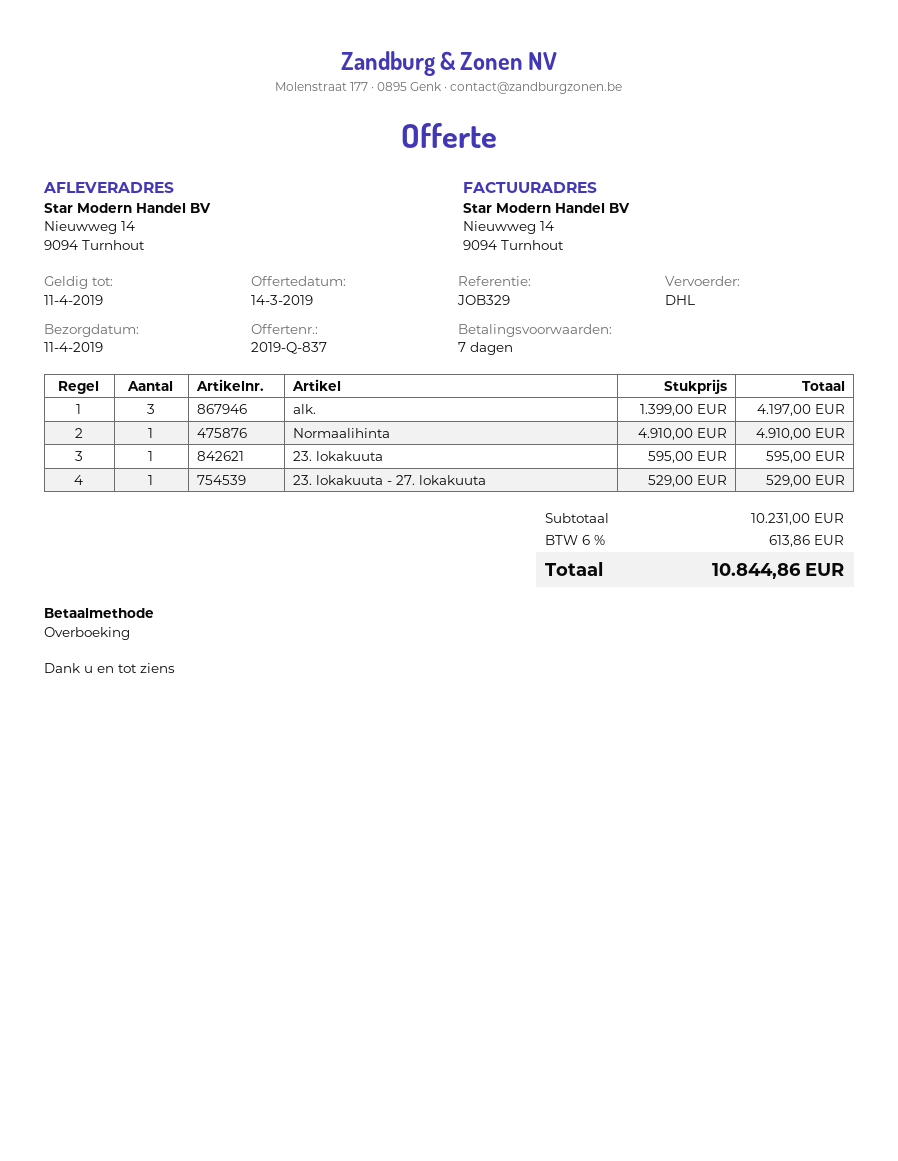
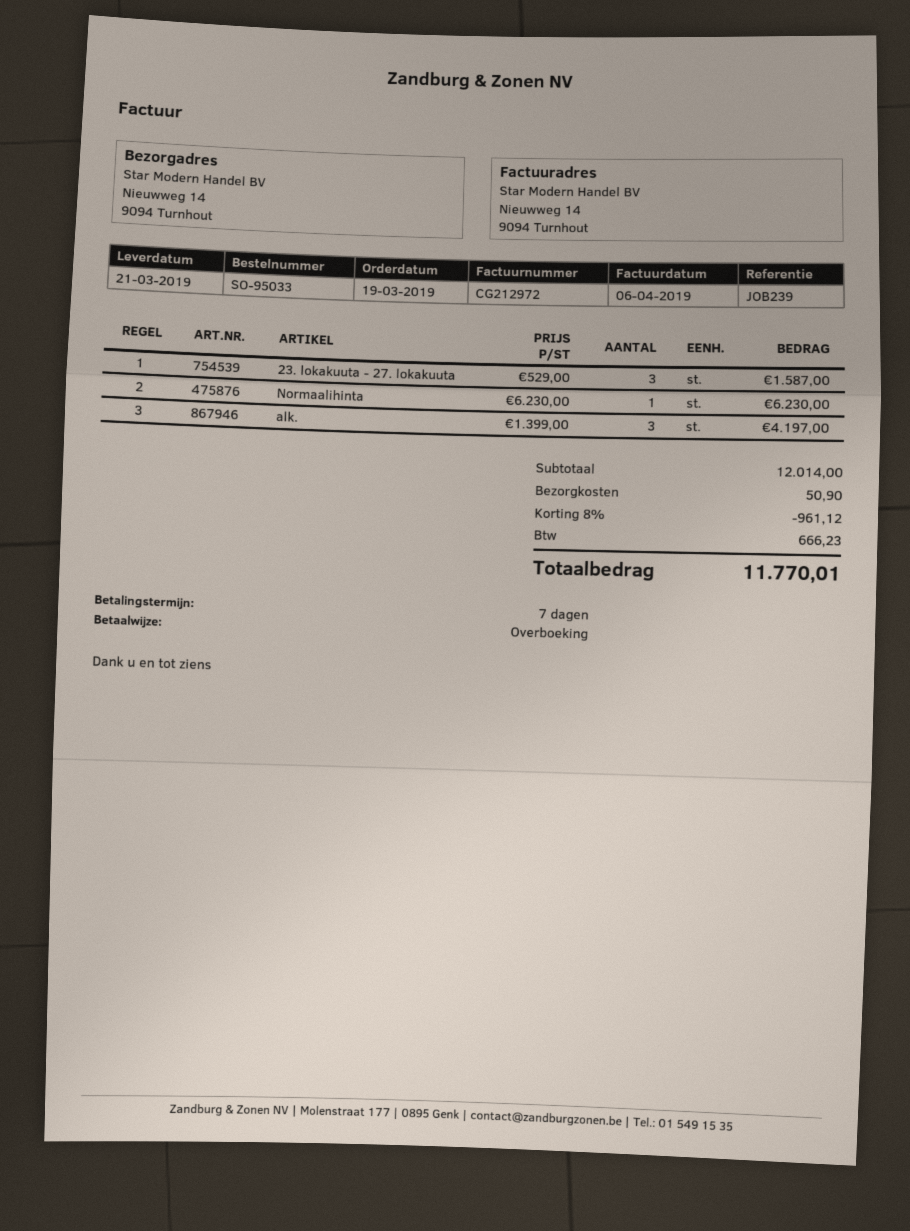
delivery date: 2019-04-11 -> 2019-03-21
reference: JOB329 -> JOB239
Normaalihinta: 1 x 4910.00 = 4910.00 -> 1 x 6230.00 = 6230.00
23. lokakuuta: 1 x 595.00 = 595.00 -> none
23. lokakuuta - 27. lokakuuta: 1 x 529.00 = 529.00 -> 3 x 529.00 = 1587.00
subtotal: 10231.00 -> 12014.00
discount: none -> 8% = 961.12
shipping: none -> 50.90
tax: 613.86 -> 666.23
total: 10844.86 -> 11770.01

